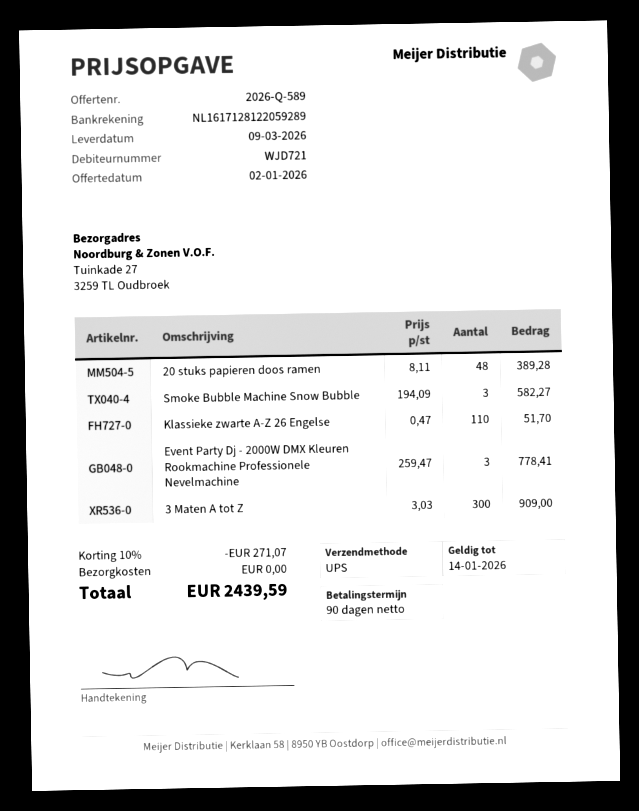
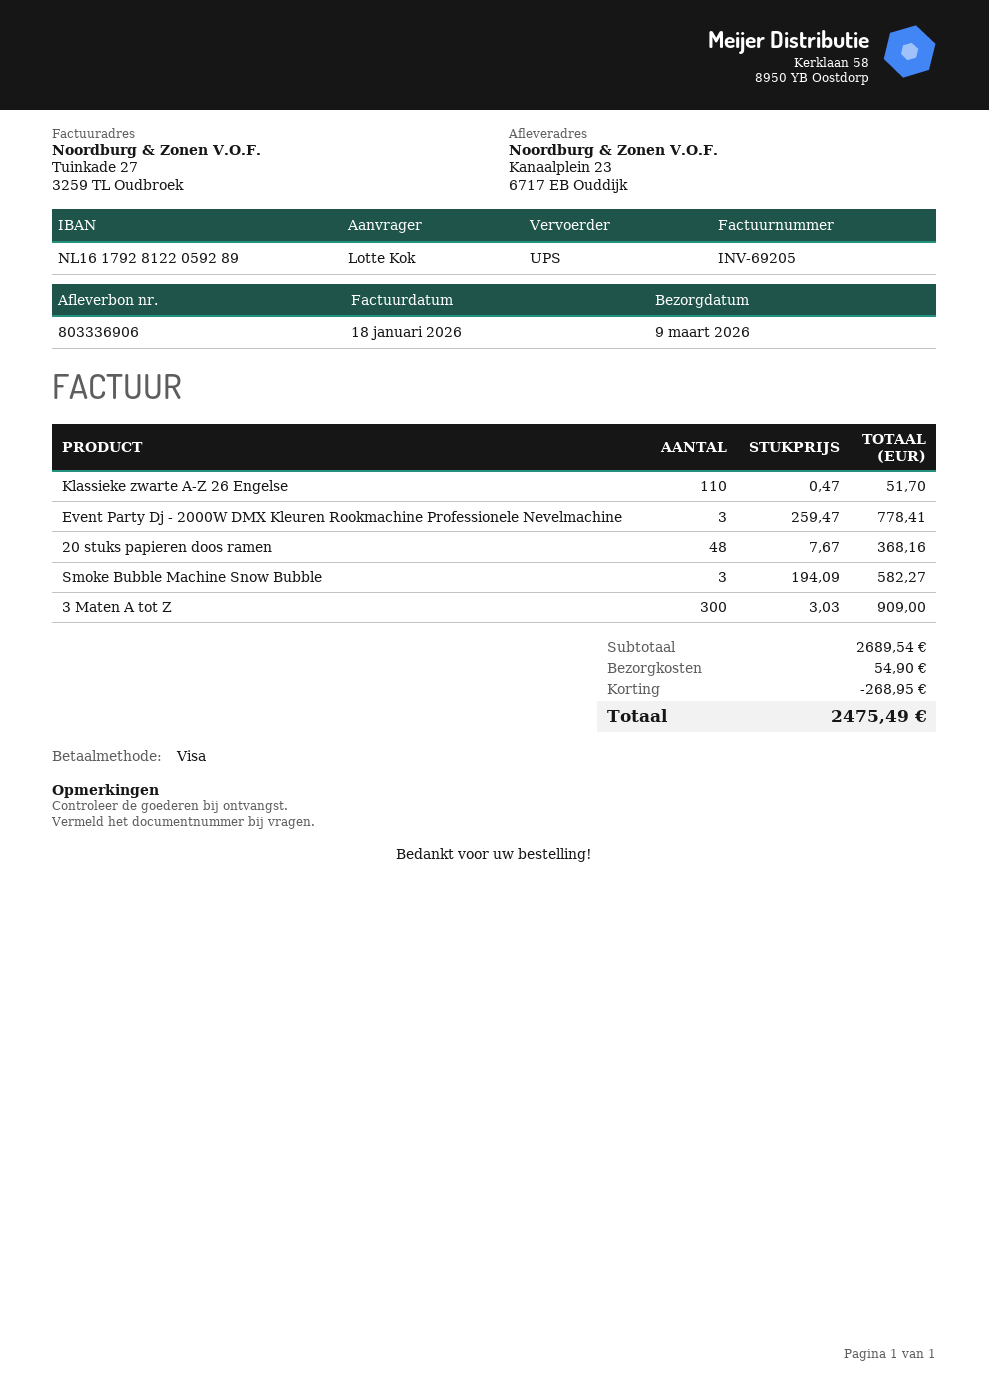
bank account: NL1617128122059289 -> NL1617928122059289
ship to: Tuinkade 27, 3259 TL Oudbroek -> Kanaalplein 23, 6717 EB Ouddijk
20 stuks papieren doos ramen: 48 x 8.11 = 389.28 -> 48 x 7.67 = 368.16
discount: 271.07 -> 268.95
shipping: 0.00 -> 54.90
total: 2439.59 -> 2475.49

